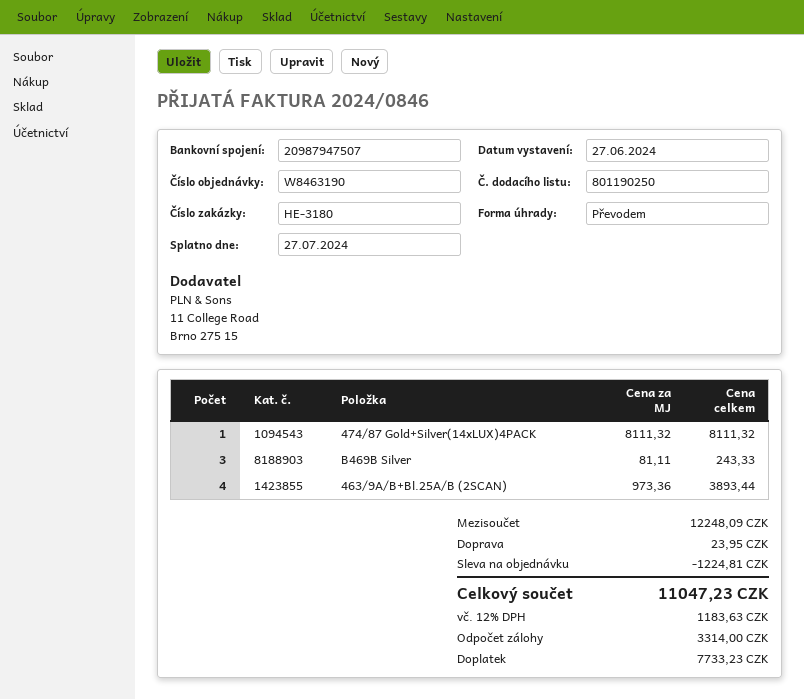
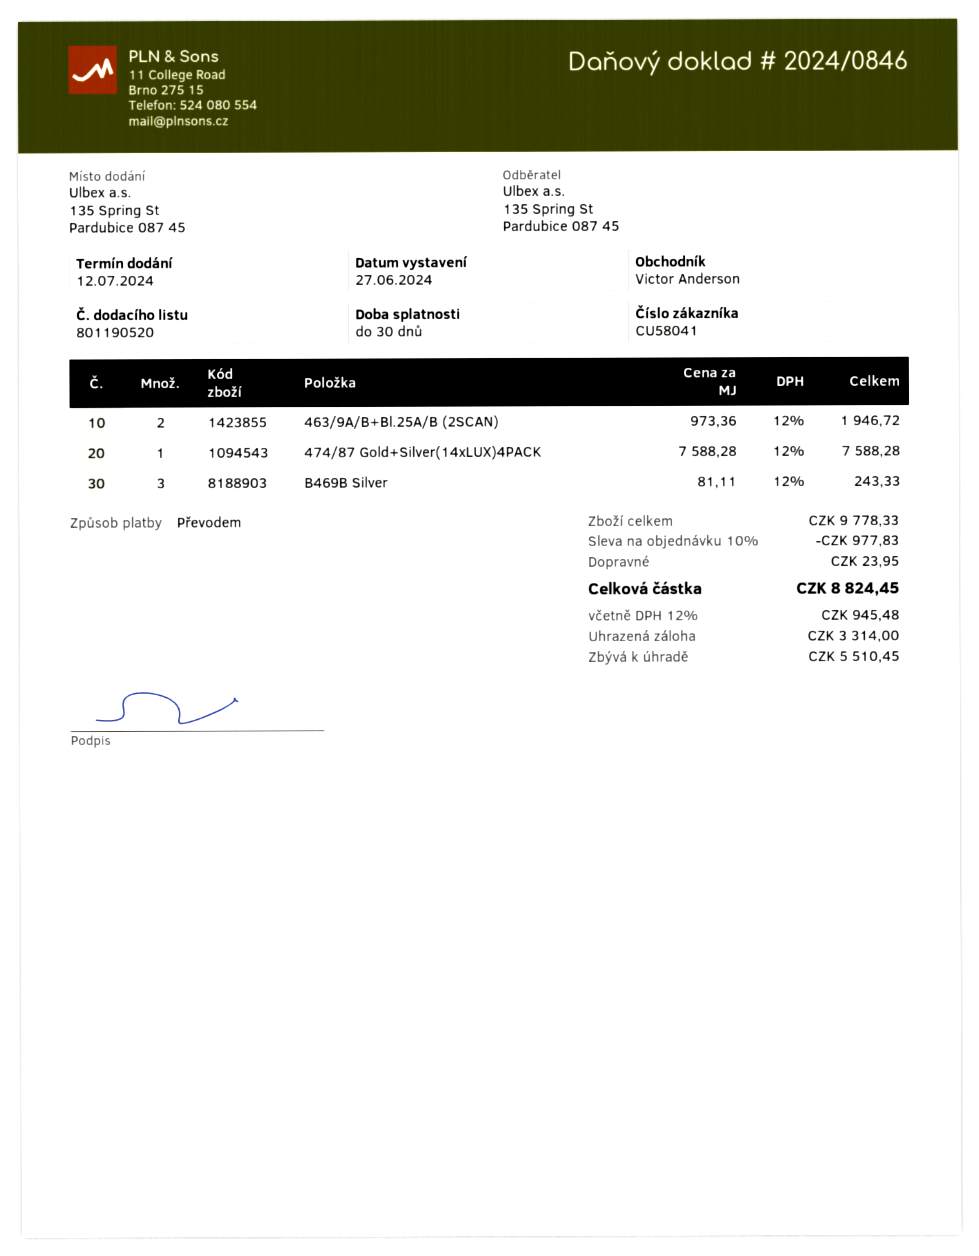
delivery note number: 801190250 -> 801190520
474/87 Gold+Silver(14xLUX)4PACK: 1 x 8111.32 = 8111.32 -> 1 x 7588.28 = 7588.28
463/9A/B+Bl.25A/B (2SCAN): 4 x 973.36 = 3893.44 -> 2 x 973.36 = 1946.72
subtotal: 12248.09 -> 9778.33
discount: 1224.81 -> 977.83
tax: 12% = 1183.63 -> 12% = 945.48
total: 11047.23 -> 8824.45
balance: 7733.23 -> 5510.45

